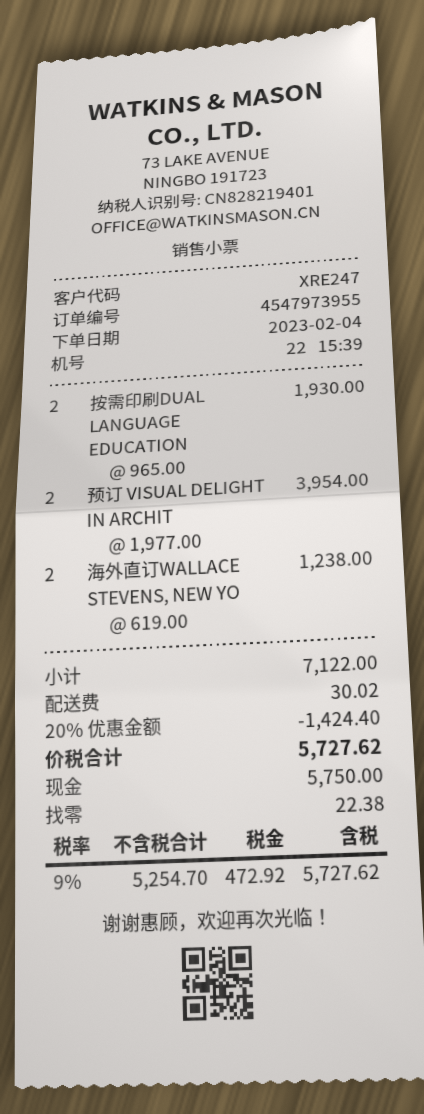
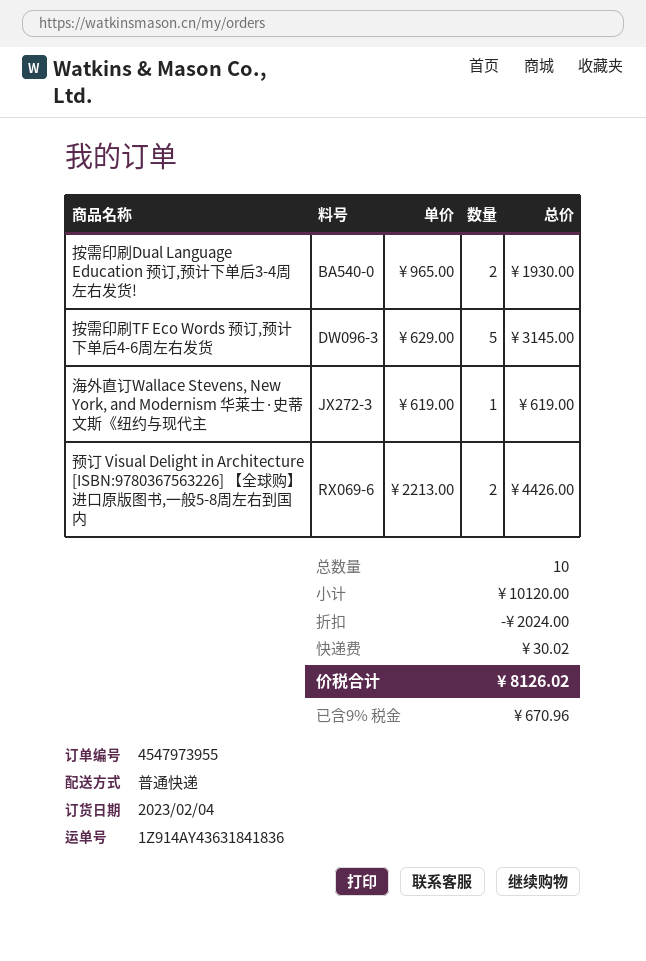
预订 VISUAL DELIGHT IN ARCHIT: 2 x 1977.00 = 3954.00 -> 2 x 2213.00 = 4426.00
海外直订WALLACE STEVENS, NEW YO: 2 x 619.00 = 1238.00 -> 1 x 619.00 = 619.00
按需印刷TF Eco Words 预订,预计下单后4-6周左右发货: none -> 5 x 629.00 = 3145.00
subtotal: 7122.00 -> 10120.00
discount: 1424.40 -> 2024.00
tax: 9% = 472.92 -> 9% = 670.96
total: 5727.62 -> 8126.02

